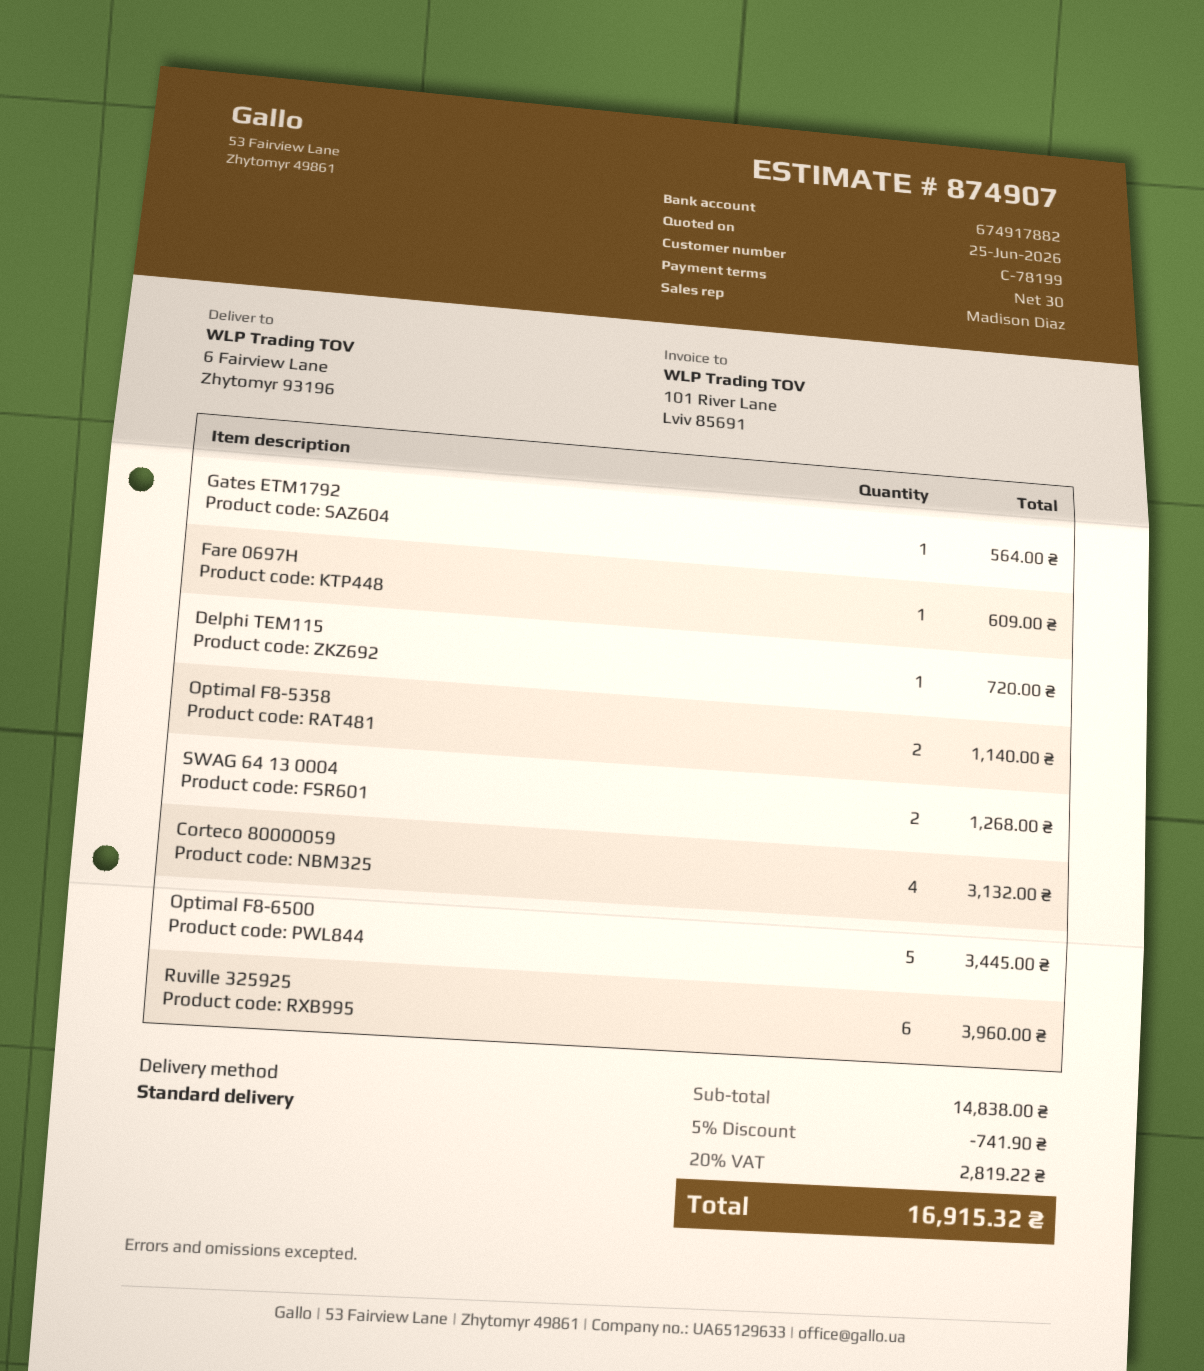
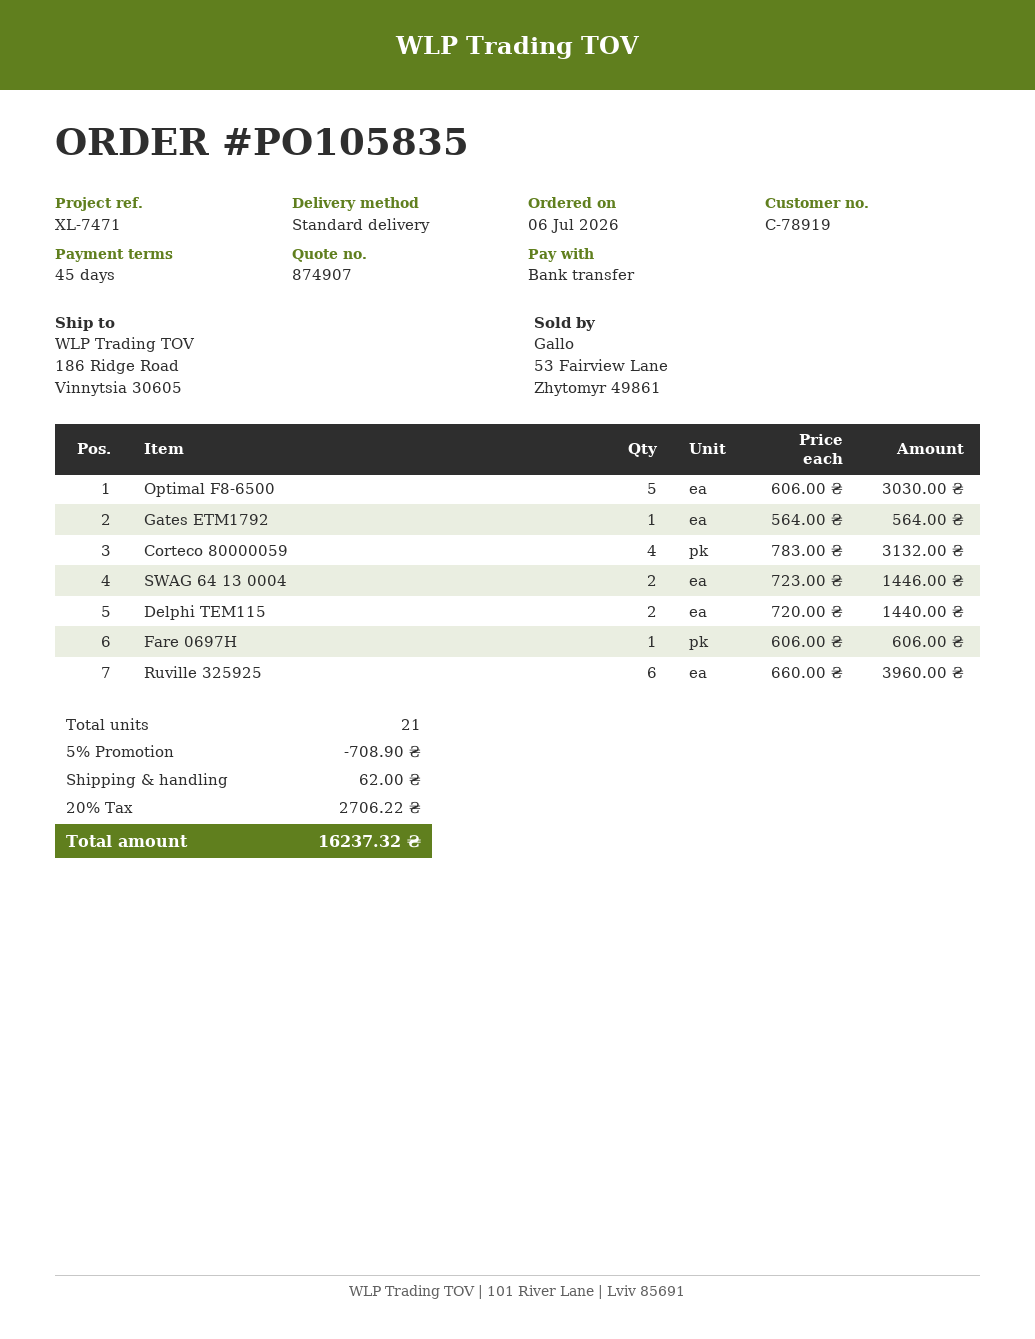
payment terms: 30 days -> 45 days
customer number: C-78199 -> C-78919
ship to: 6 Fairview Lane, Zhytomyr 93196 -> 186 Ridge Road, Vinnytsia 30605
Fare 0697H: 1 for 609.00 -> 1 for 606.00
Delphi TEM115: 1 for 720.00 -> 2 for 1440.00
Optimal F8-5358: 2 for 1140.00 -> none
SWAG 64 13 0004: 2 for 1268.00 -> 2 for 1446.00
Optimal F8-6500: 5 for 3445.00 -> 5 for 3030.00
discount: 5% = 741.90 -> 5% = 708.90
shipping: none -> 62.00
tax: 20% = 2819.22 -> 20% = 2706.22
total: 16915.32 -> 16237.32

